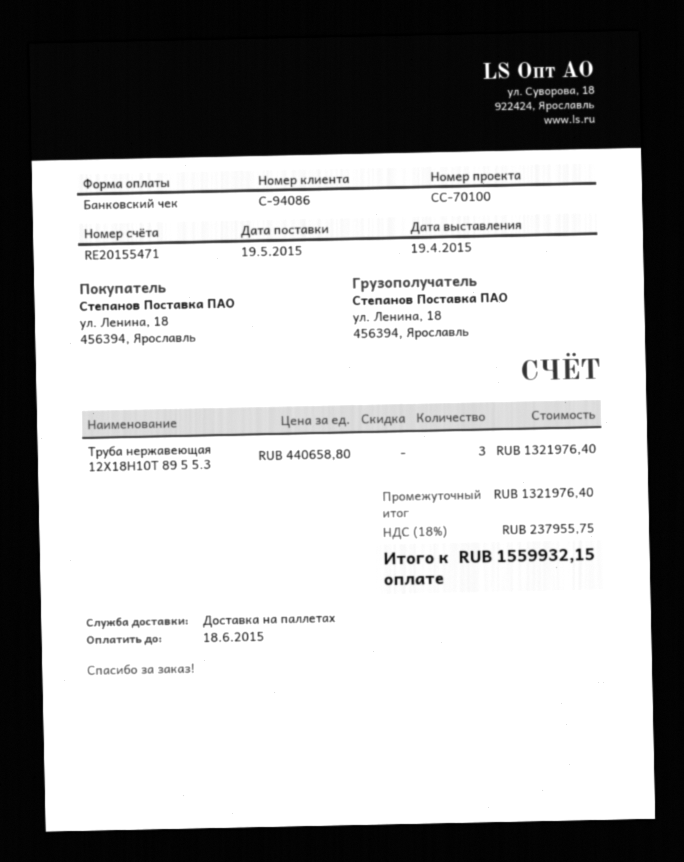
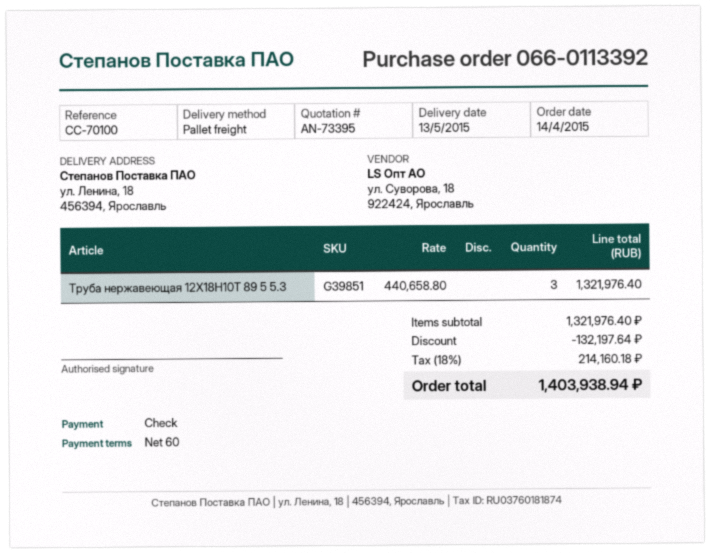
delivery date: 2015-05-19 -> 2015-05-13
discount: none -> 132197.64
tax: 18% = 237955.75 -> 18% = 214160.18
total: 1559932.15 -> 1403938.94

